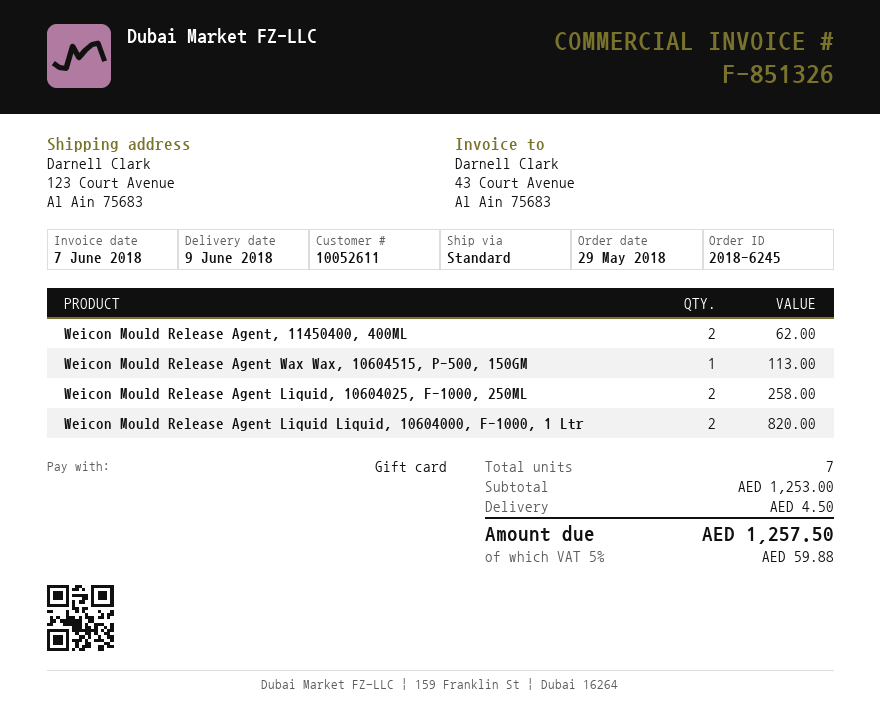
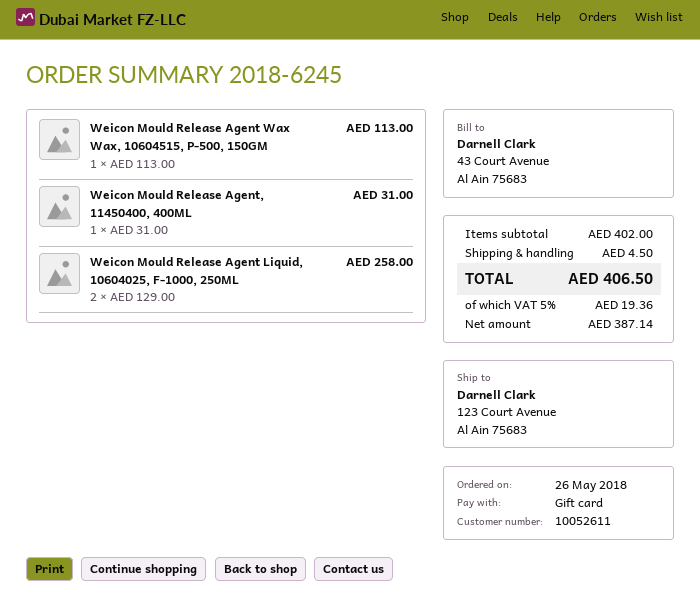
order date: 2018-05-29 -> 2018-05-26
Weicon Mould Release Agent, 11450400, 400ML: 2 for 62.00 -> 1 for 31.00
Weicon Mould Release Agent Liquid Liquid, 10604000, F-1000, 1 Ltr: 2 for 820.00 -> none
subtotal: 1253.00 -> 402.00
tax: 5% = 59.88 -> 5% = 19.36
total: 1257.50 -> 406.50

